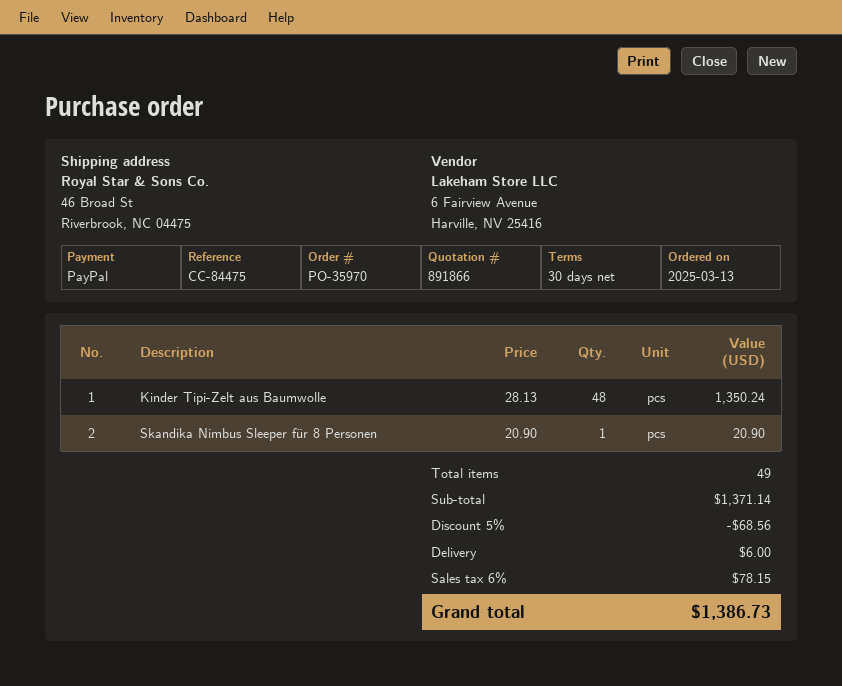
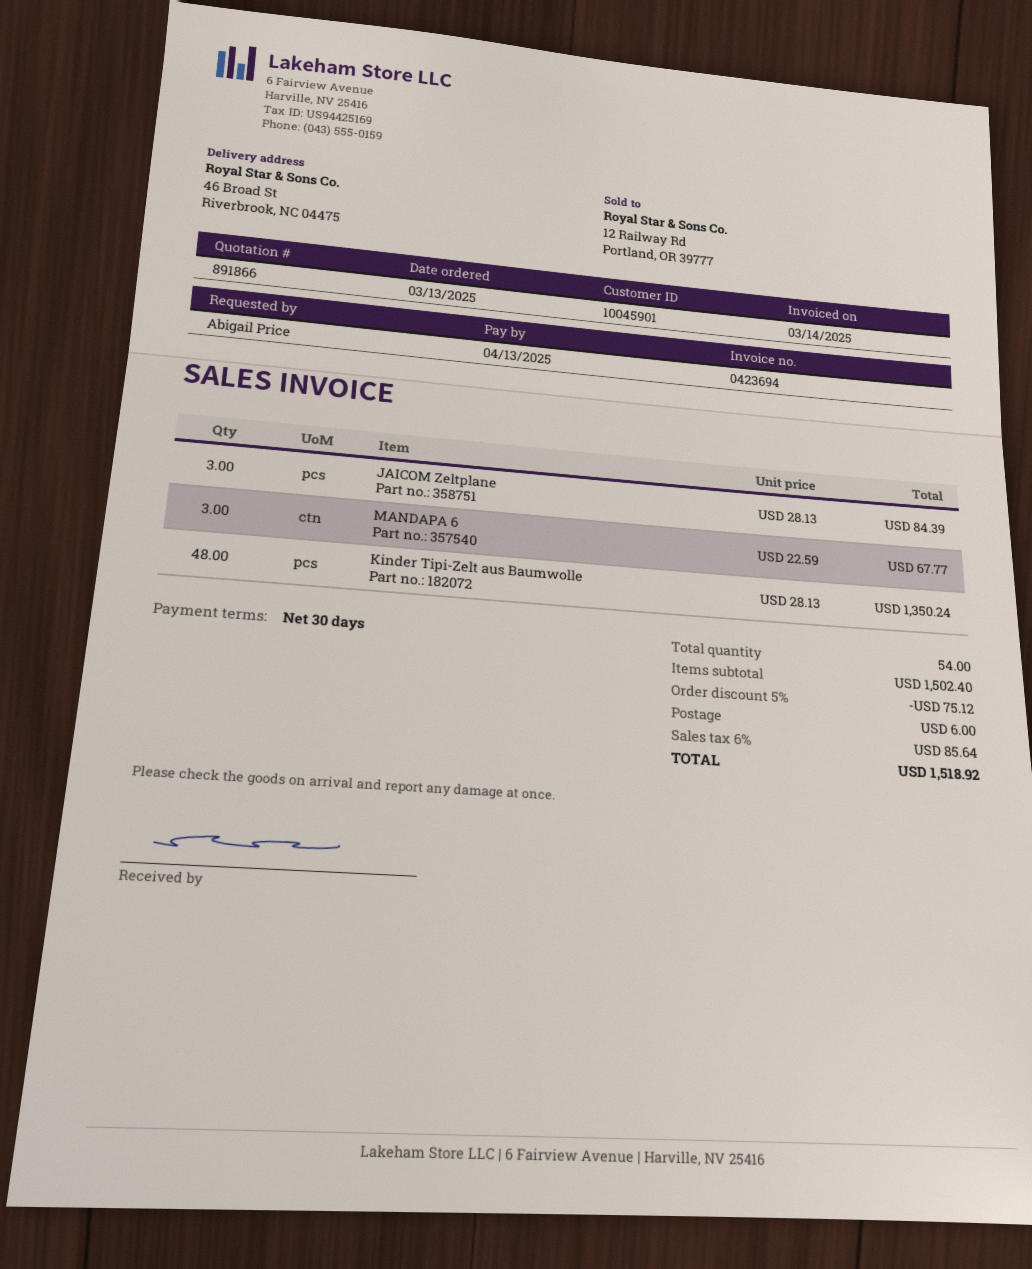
Skandika Nimbus Sleeper für 8 Personen: 1 x 20.90 = 20.90 -> none
JAICOM Zeltplane: none -> 3 x 28.13 = 84.39
MANDAPA 6: none -> 3 x 22.59 = 67.77
total quantity: 49 -> 54
subtotal: 1371.14 -> 1502.40
discount: 5% = 68.56 -> 5% = 75.12
tax: 6% = 78.15 -> 6% = 85.64
total: 1386.73 -> 1518.92

